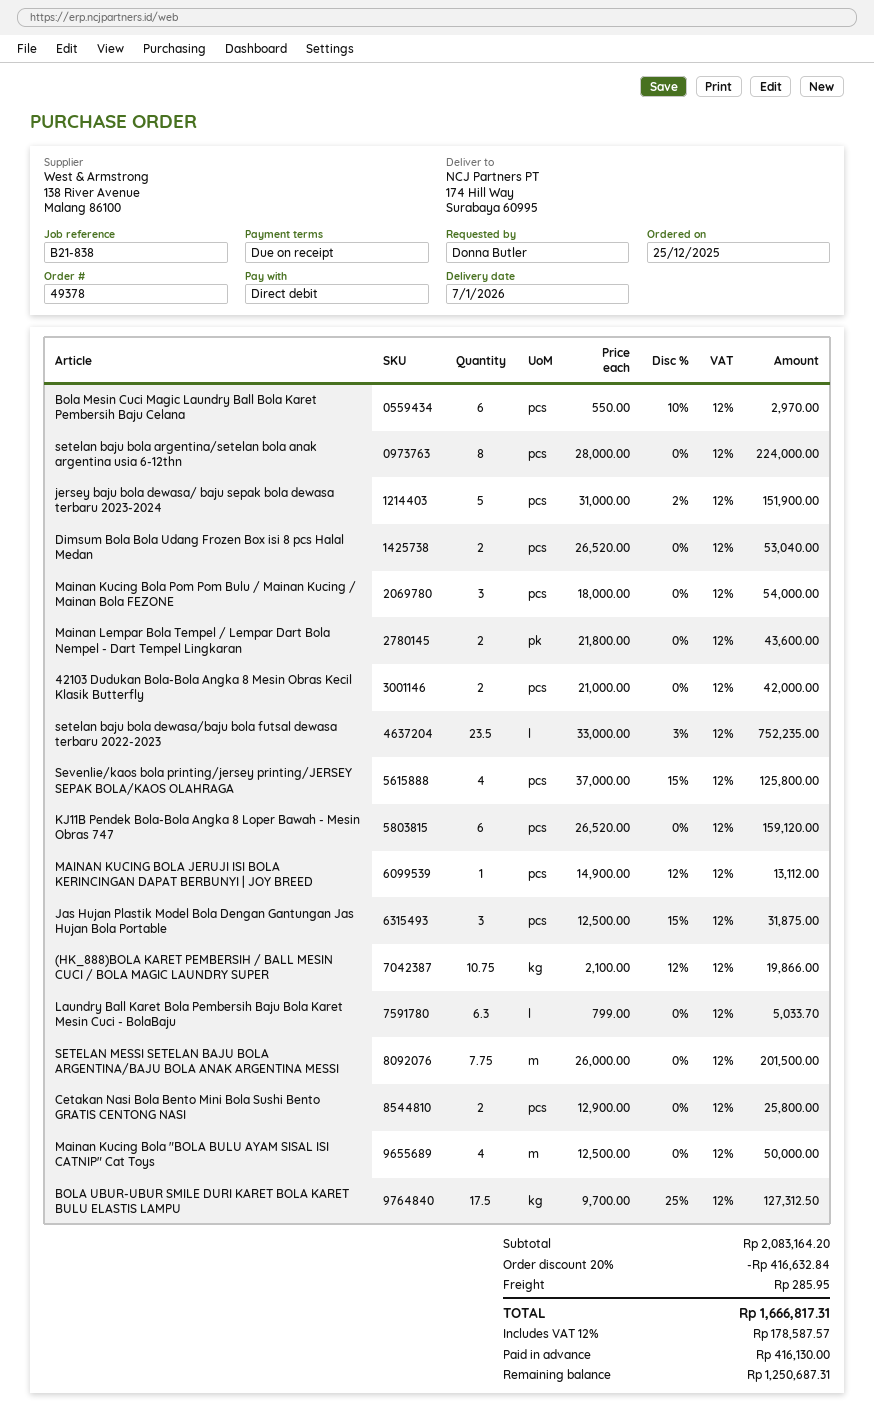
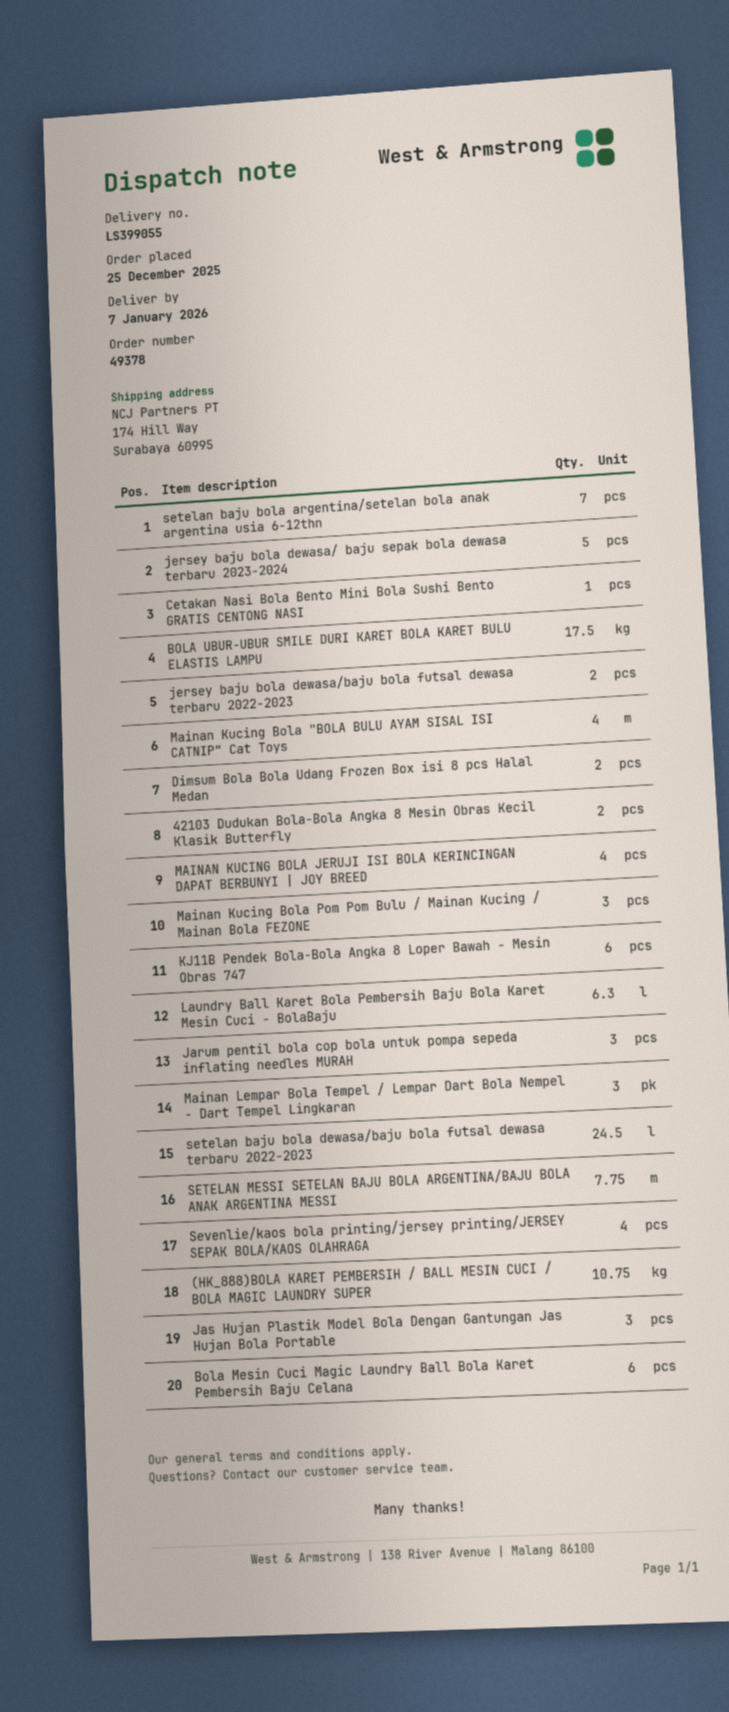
setelan baju bola argentina/setelan bola anak argentina usia 6-12thn: 8 -> 7
Mainan Lempar Bola Tempel / Lempar Dart Bola Nempel - Dart Tempel Lingkaran: 2 -> 3
setelan baju bola dewasa/baju bola futsal dewasa terbaru 2022-2023: 23.5 -> 24.5
MAINAN KUCING BOLA JERUJI ISI BOLA KERINCINGAN DAPAT BERBUNYI | JOY BREED: 1 -> 4
Cetakan Nasi Bola Bento Mini Bola Sushi Bento GRATIS CENTONG NASI: 2 -> 1
jersey baju bola dewasa/baju bola futsal dewasa terbaru 2022-2023: none -> 2
Jarum pentil bola cop bola untuk pompa sepeda inflating needles MURAH: none -> 3

